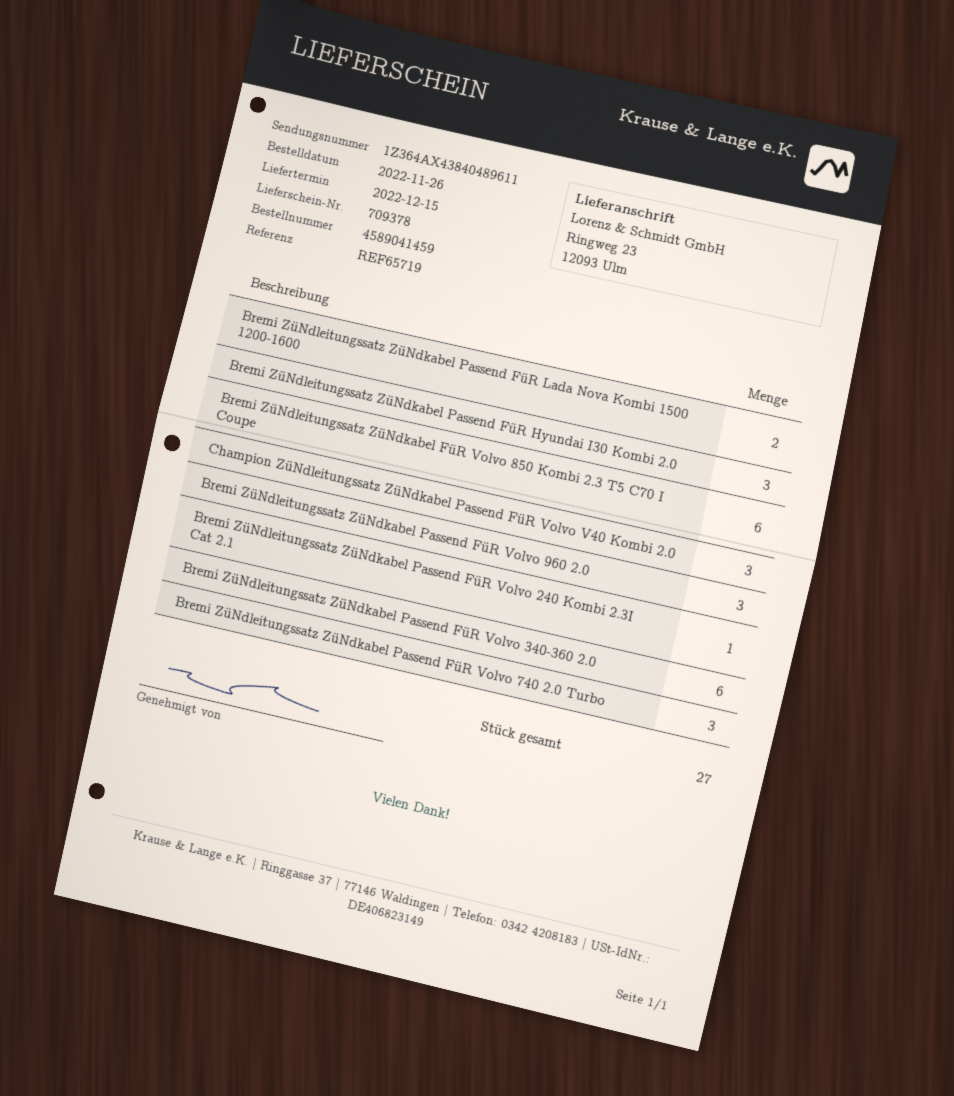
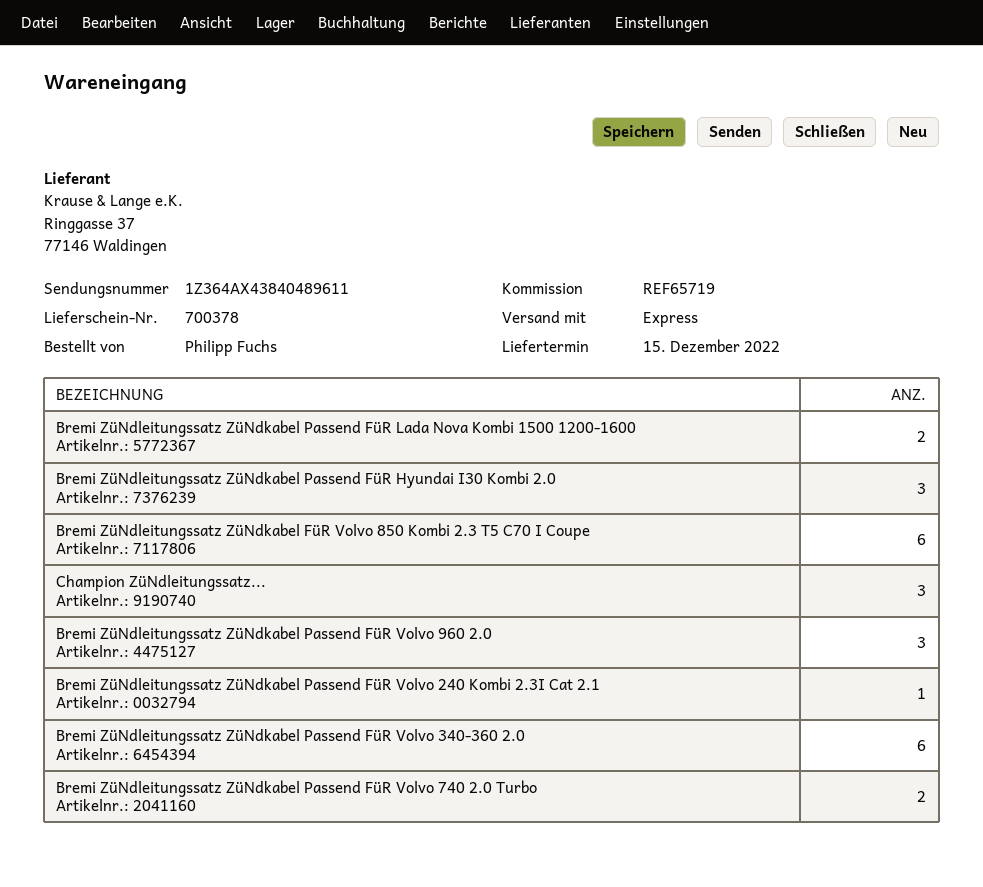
delivery note number: 709378 -> 700378
Bremi ZüNdleitungssatz ZüNdkabel Passend FüR Volvo 740 2.0 Turbo: 3 -> 2

